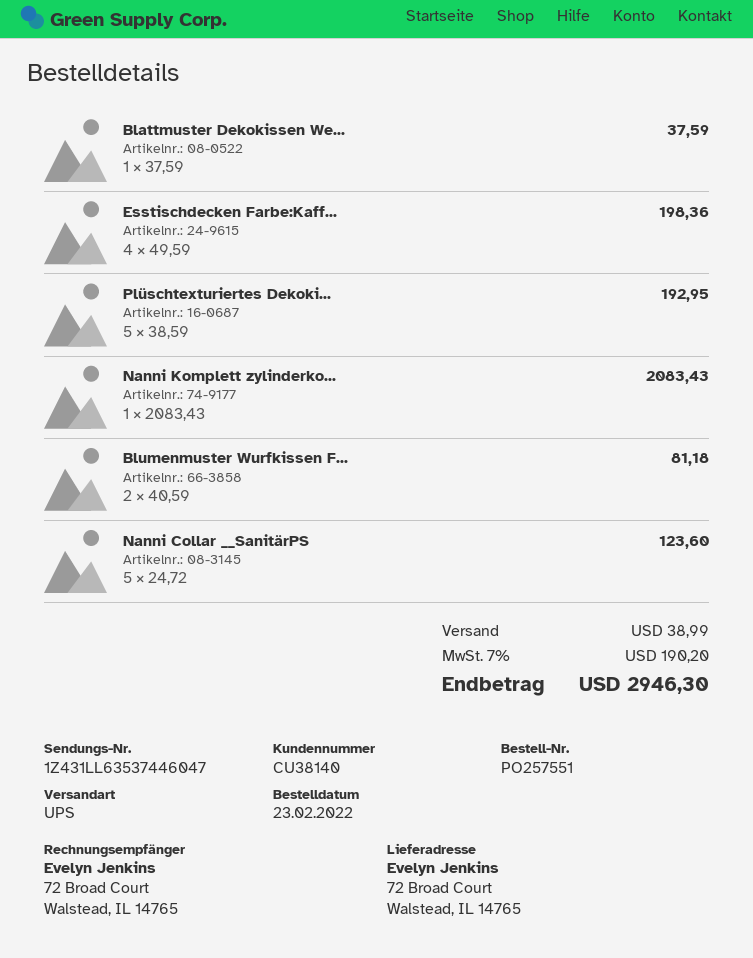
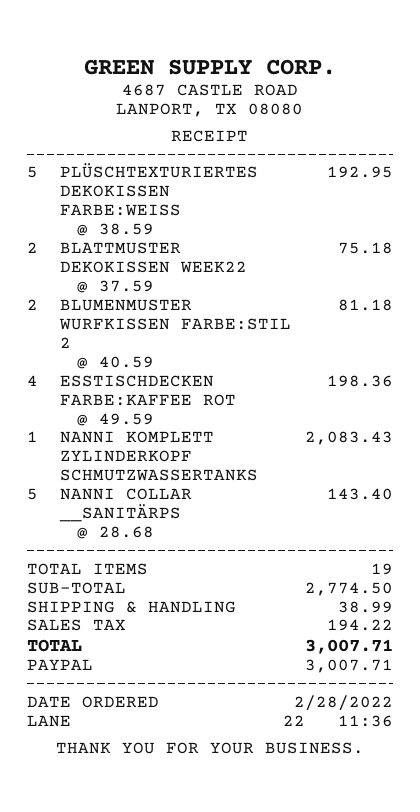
order date: 2022-02-23 -> 2022-02-28
Blattmuster Dekokissen We...: 1 x 37.59 = 37.59 -> 2 x 37.59 = 75.18
Nanni Collar __SanitärPS: 5 x 24.72 = 123.60 -> 5 x 28.68 = 143.40
tax: 190.20 -> 194.22
total: 2946.30 -> 3007.71

